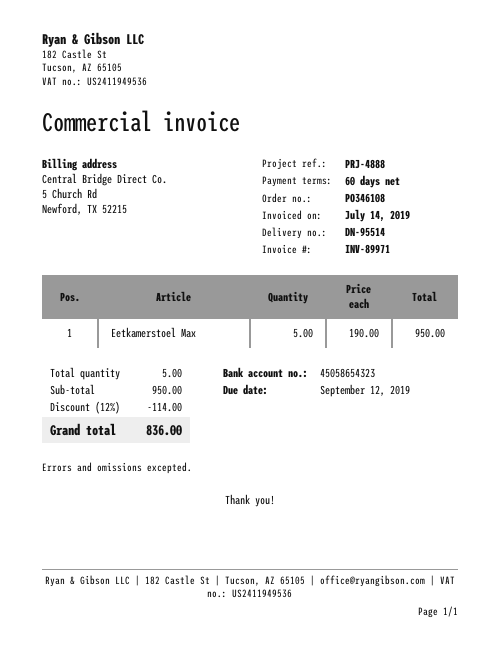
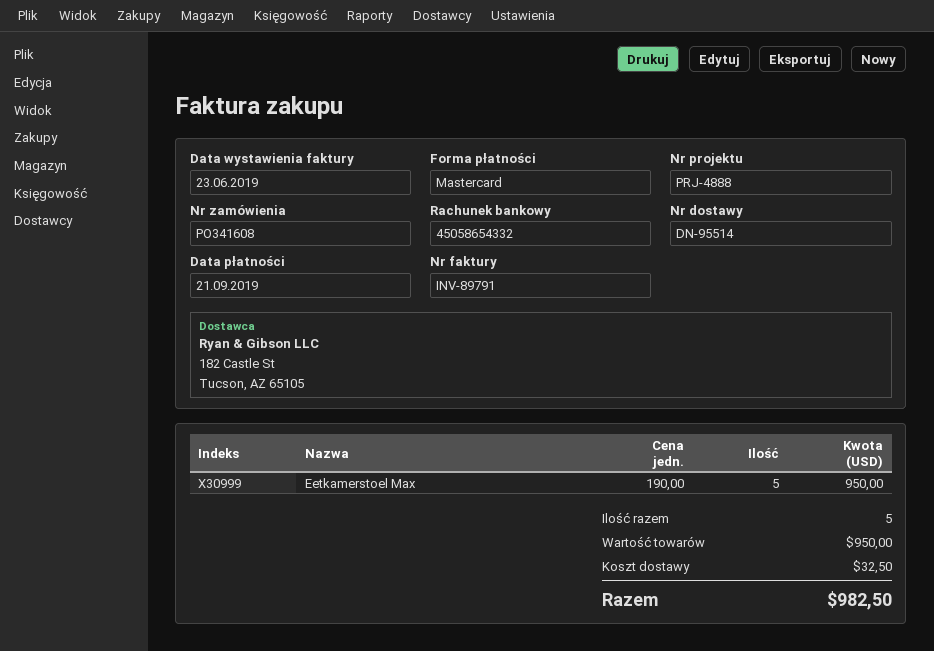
order number: PO346108 -> PO341608
invoice number: INV-89971 -> INV-89791
invoice date: 2019-07-14 -> 2019-06-23
due date: 2019-09-12 -> 2019-09-21
bank account: 45058654323 -> 45058654332
discount: 12% = 114.00 -> none
shipping: none -> 32.50
total: 836.00 -> 982.50

